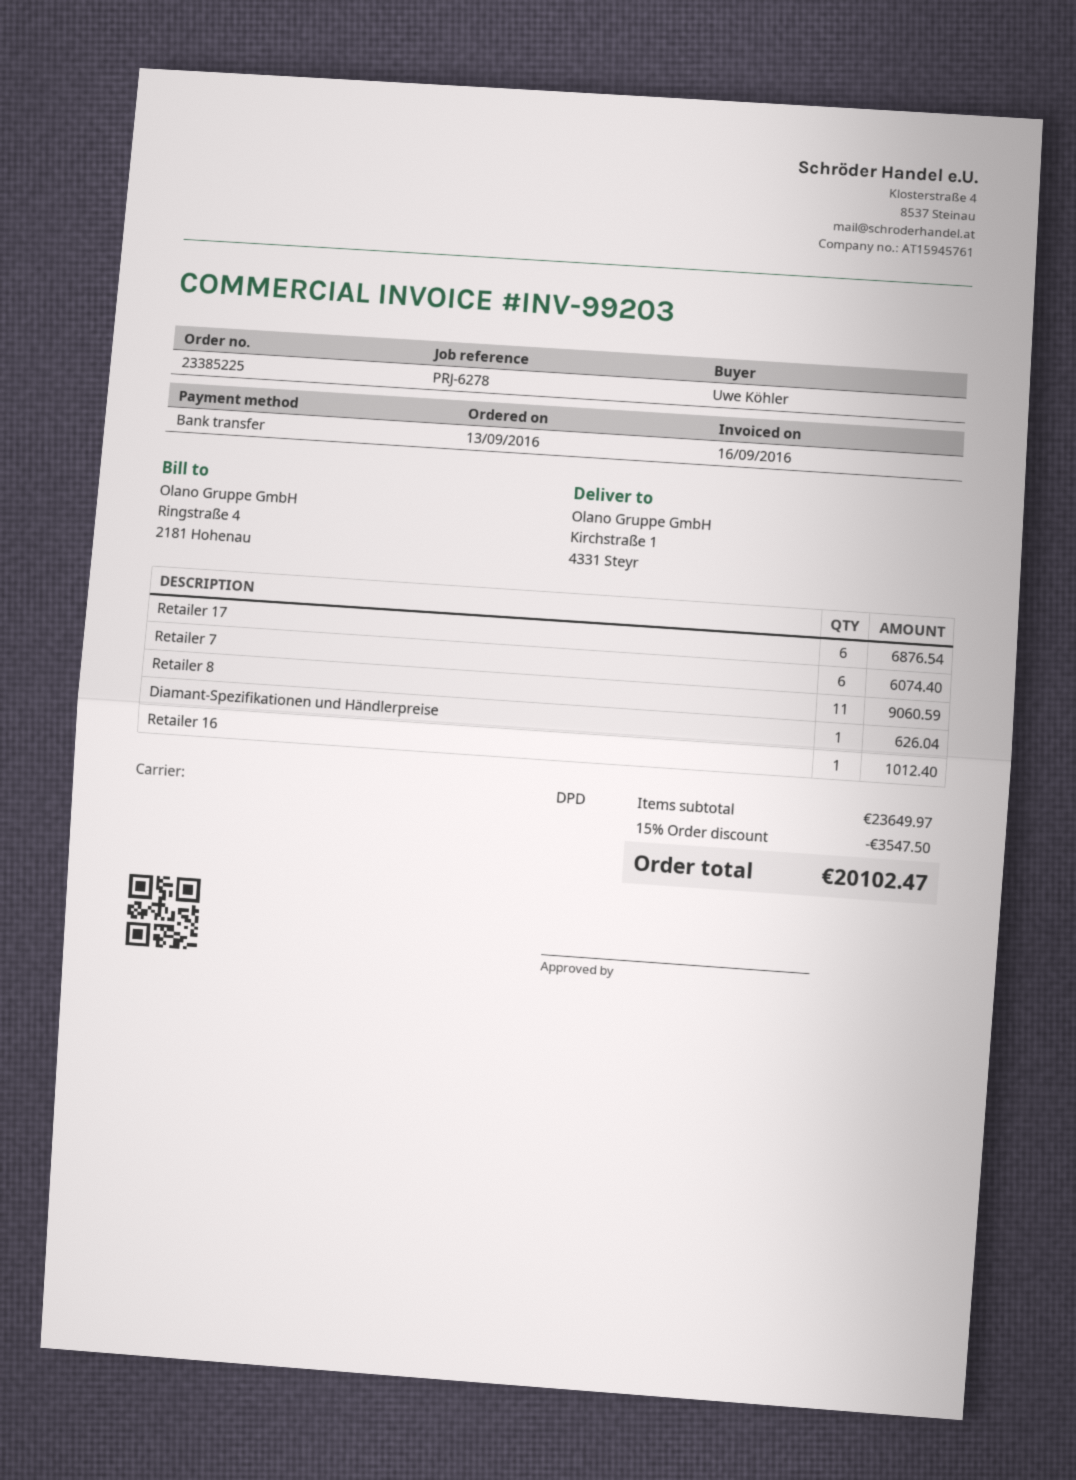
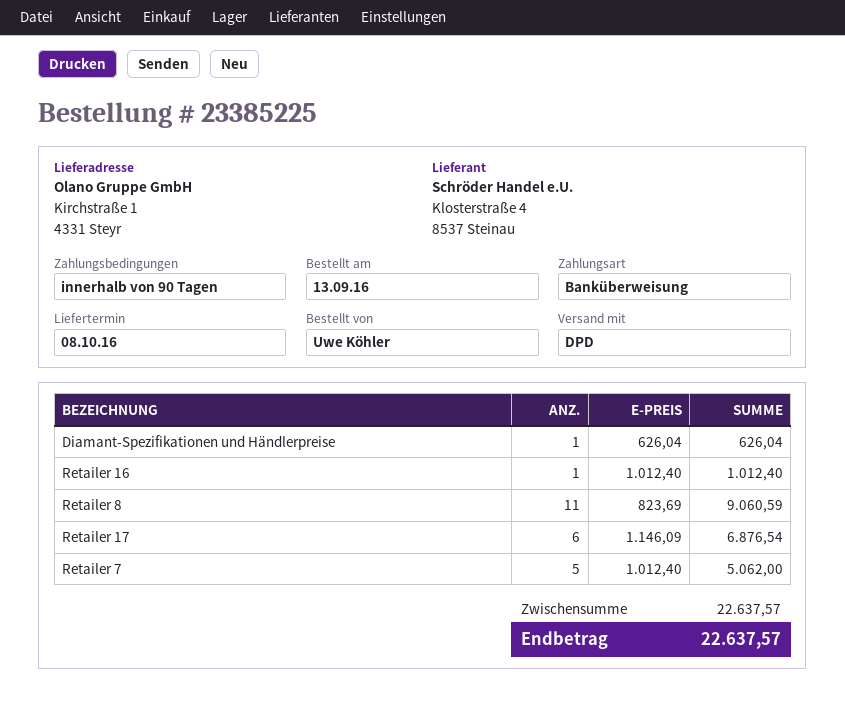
Retailer 7: 6 for 6074.40 -> 5 for 5062.00
subtotal: 23649.97 -> 22637.57
discount: 15% = 3547.50 -> none
total: 20102.47 -> 22637.57

